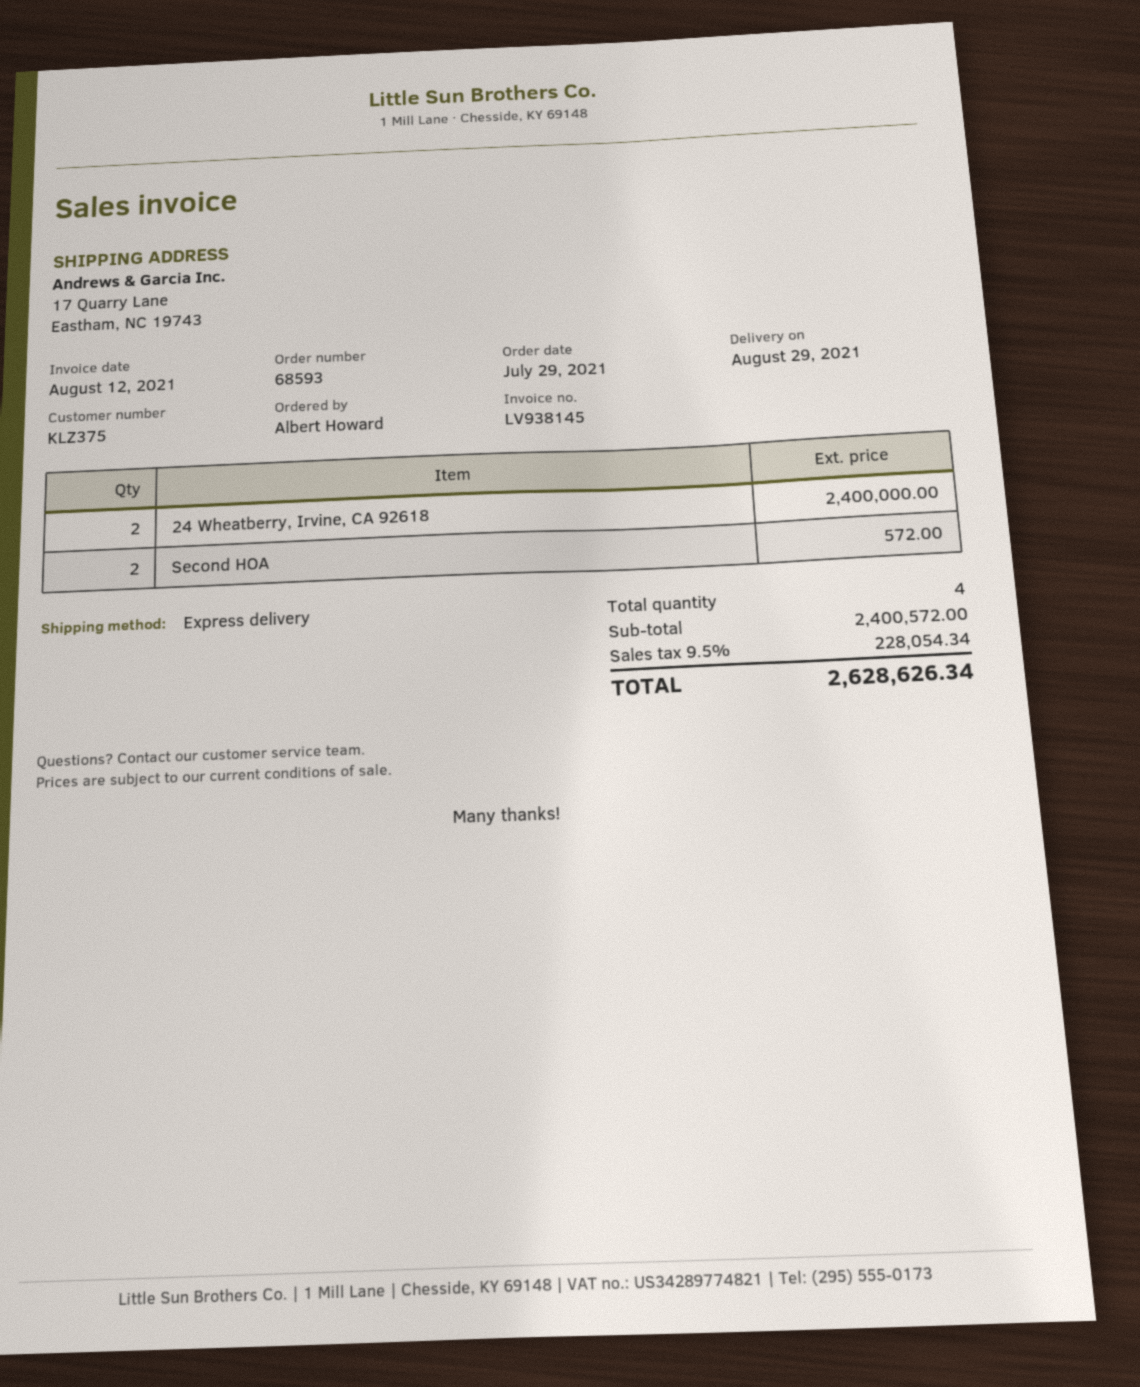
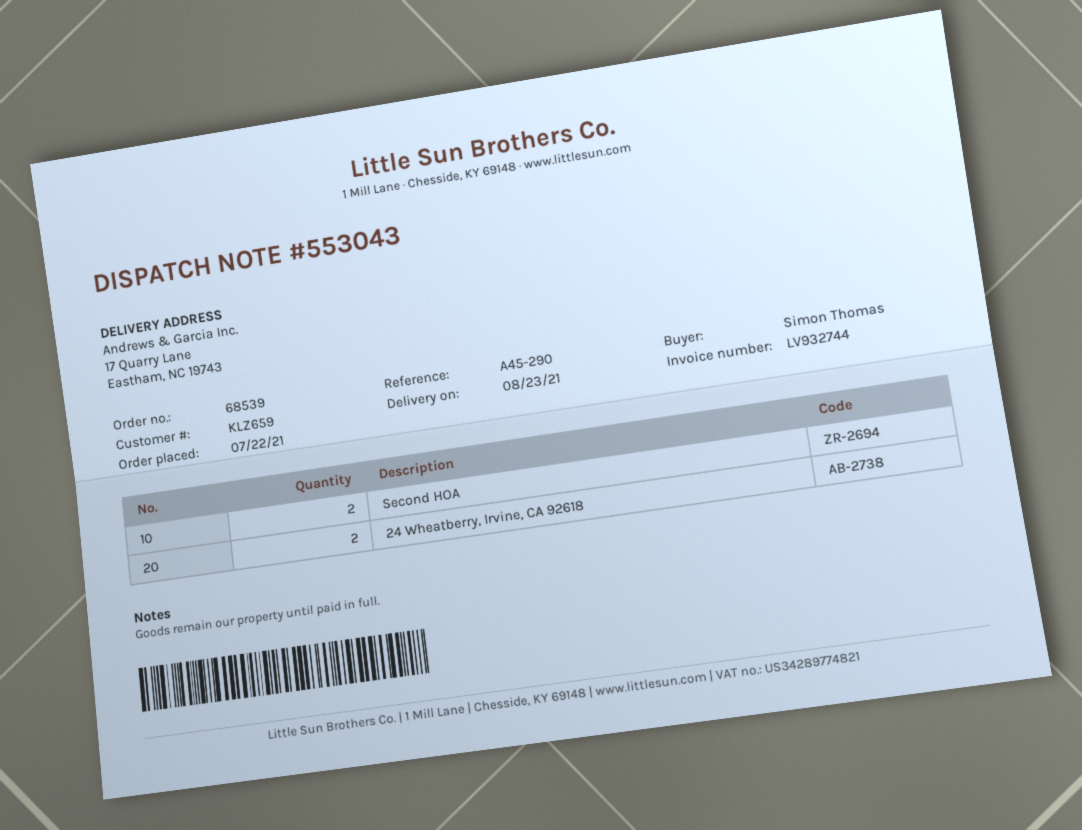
order number: 68593 -> 68539
order date: 2021-07-29 -> 2021-07-22
delivery date: 2021-08-29 -> 2021-08-23
invoice number: LV938145 -> LV932744
customer number: KLZ375 -> KLZ659
ordered by: Albert Howard -> Simon Thomas

